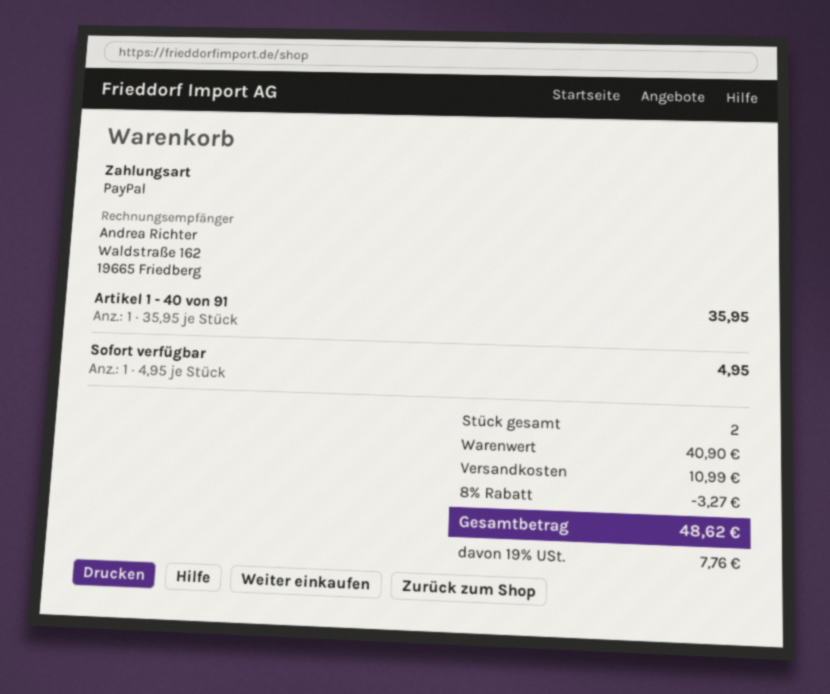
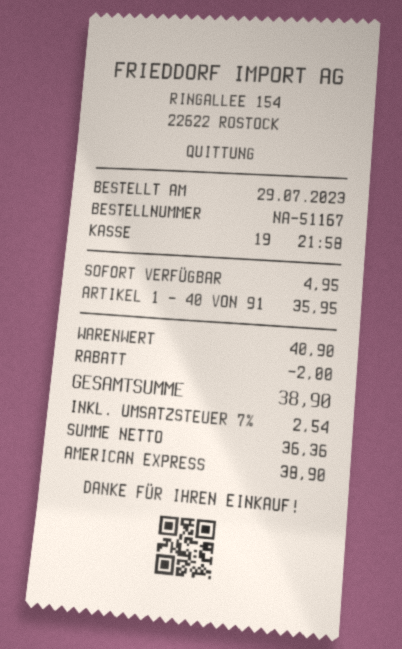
payment method: PayPal -> American Express
discount: 3.27 -> 2.00
shipping: 10.99 -> none
tax: 19% = 7.76 -> 7% = 2.54
total: 48.62 -> 38.90

